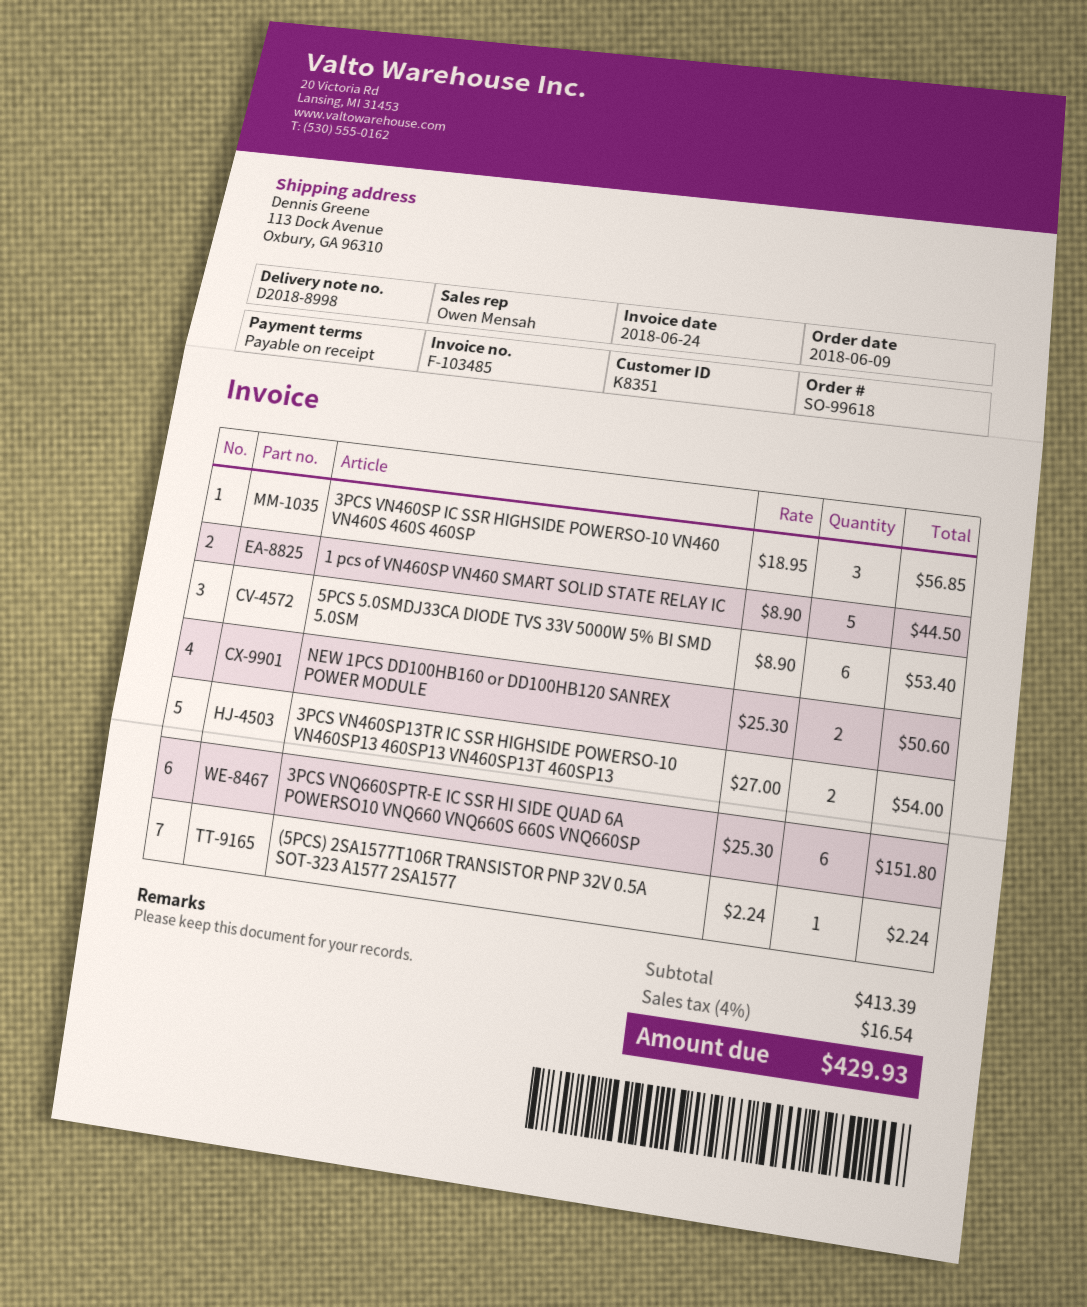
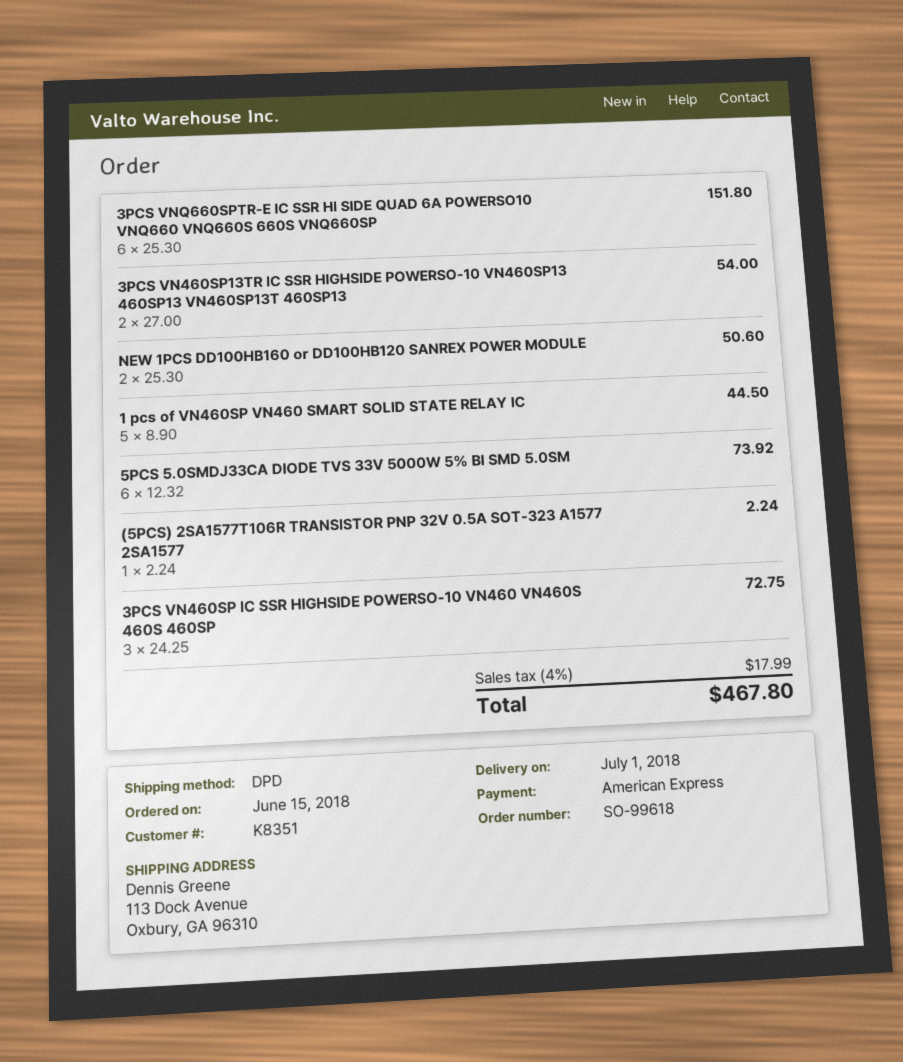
order date: 2018-06-09 -> 2018-06-15
3PCS VN460SP IC SSR HIGHSIDE POWERSO-10 VN460 VN460S 460S 460SP: 3 x 18.95 = 56.85 -> 3 x 24.25 = 72.75
5PCS 5.0SMDJ33CA DIODE TVS 33V 5000W 5% BI SMD 5.0SM: 6 x 8.90 = 53.40 -> 6 x 12.32 = 73.92
tax: 4% = 16.54 -> 4% = 17.99
total: 429.93 -> 467.80

